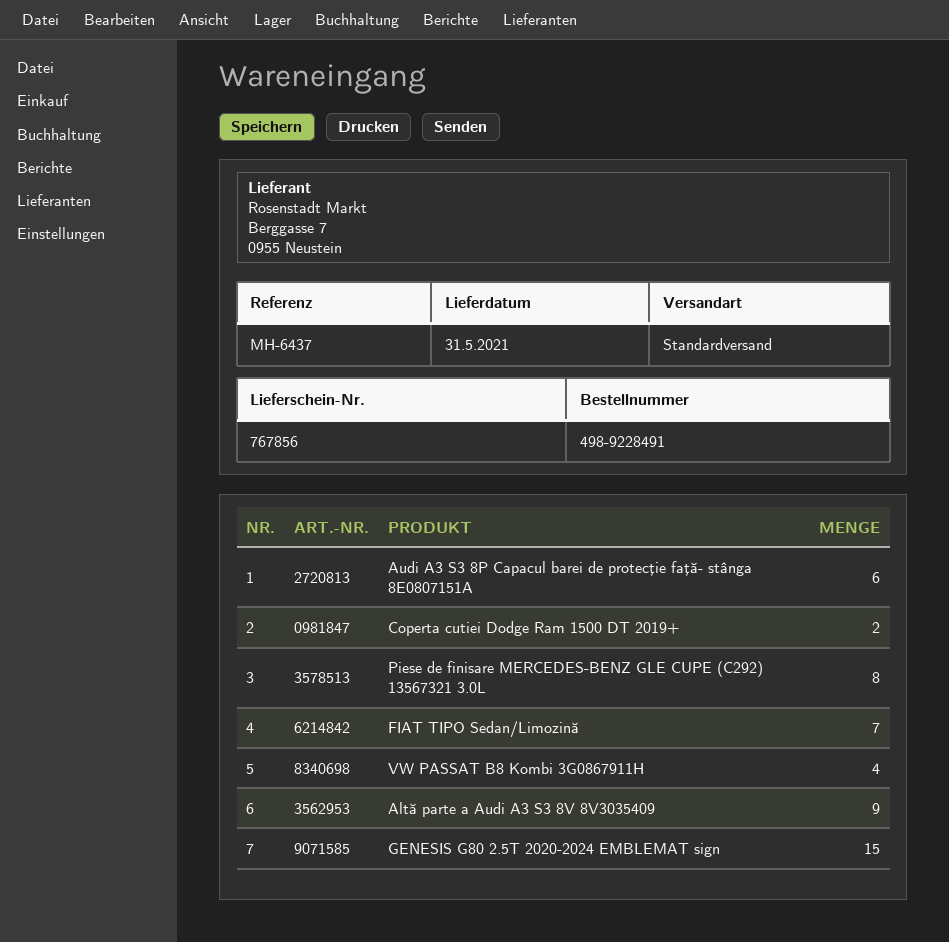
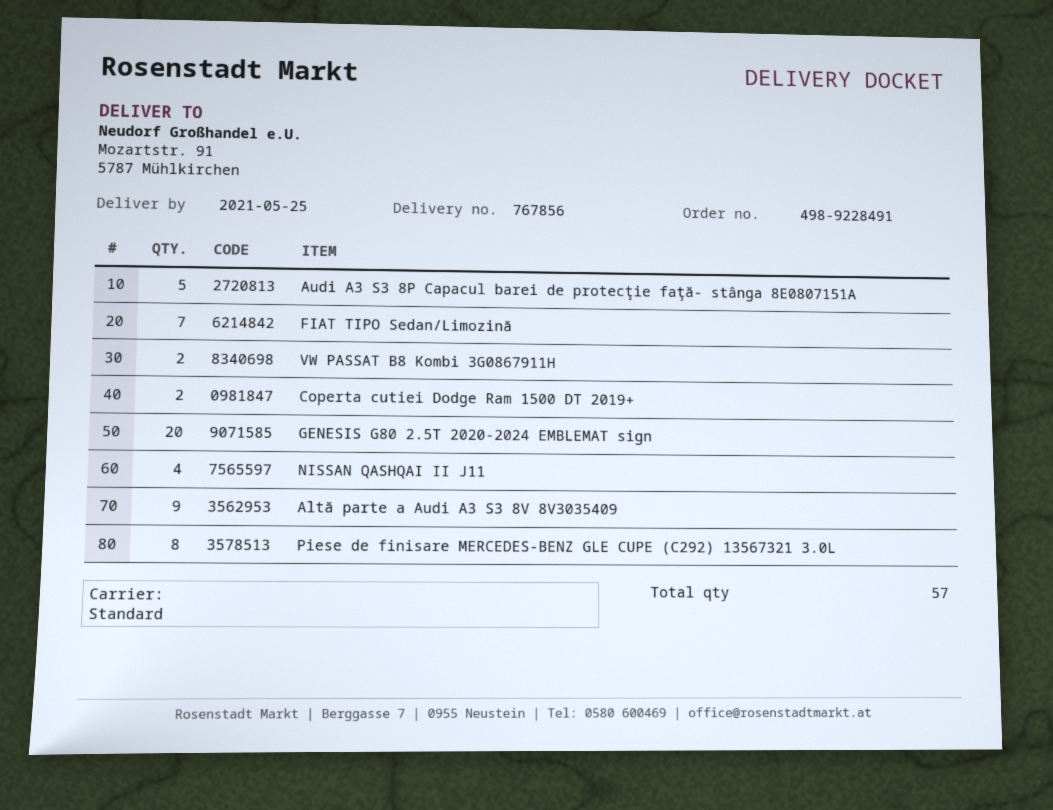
delivery date: 2021-05-31 -> 2021-05-25
Audi A3 S3 8P Capacul barei de protecţie faţă- stânga 8E0807151A: 6 -> 5
VW PASSAT B8 Kombi 3G0867911H: 4 -> 2
GENESIS G80 2.5T 2020-2024 EMBLEMAT sign: 15 -> 20
NISSAN QASHQAI II J11: none -> 4

